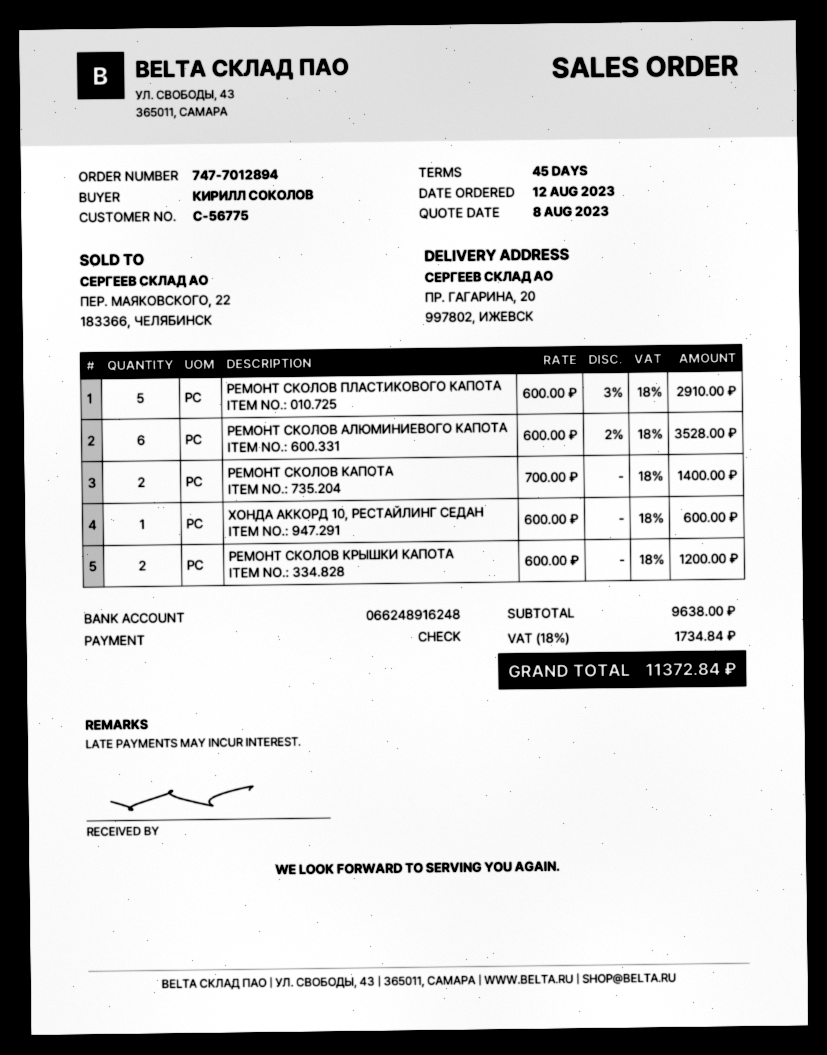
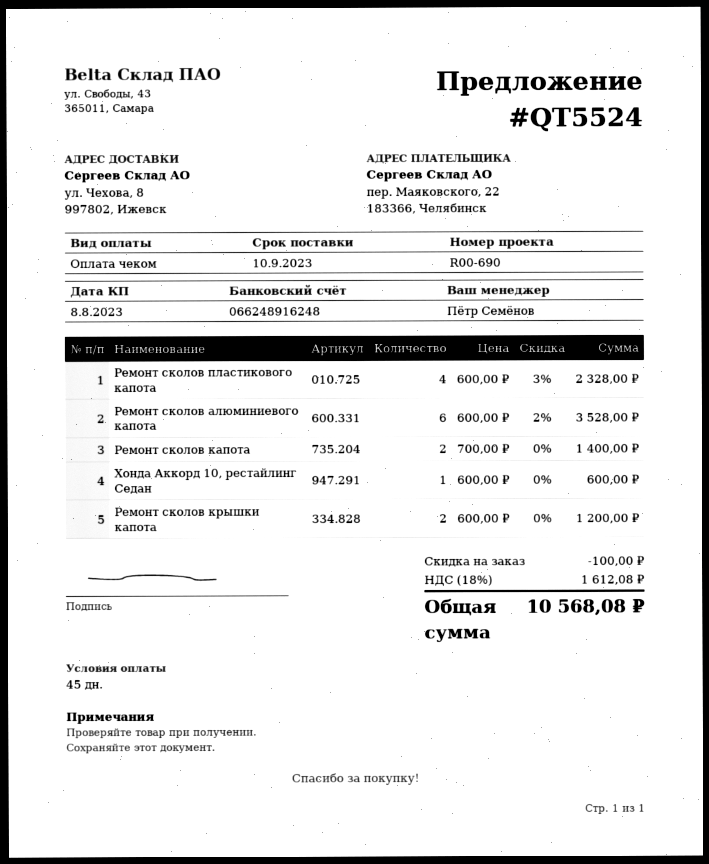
ship to: ПР. ГАГАРИНА, 20, 997802, ИЖЕВСК -> ул. Чехова, 8, 997802, Ижевск
РЕМОНТ СКОЛОВ ПЛАСТИКОВОГО КАПОТА: 5 x 600.00 - 3% = 2910.00 -> 4 x 600.00 - 3% = 2328.00
discount: none -> 100.00
tax: 18% = 1734.84 -> 18% = 1612.08
total: 11372.84 -> 10568.08

